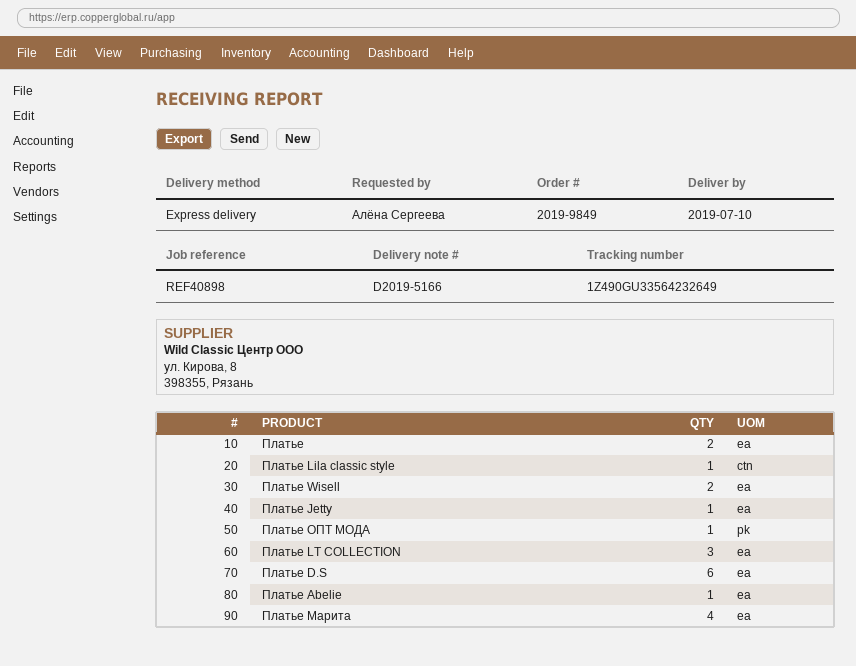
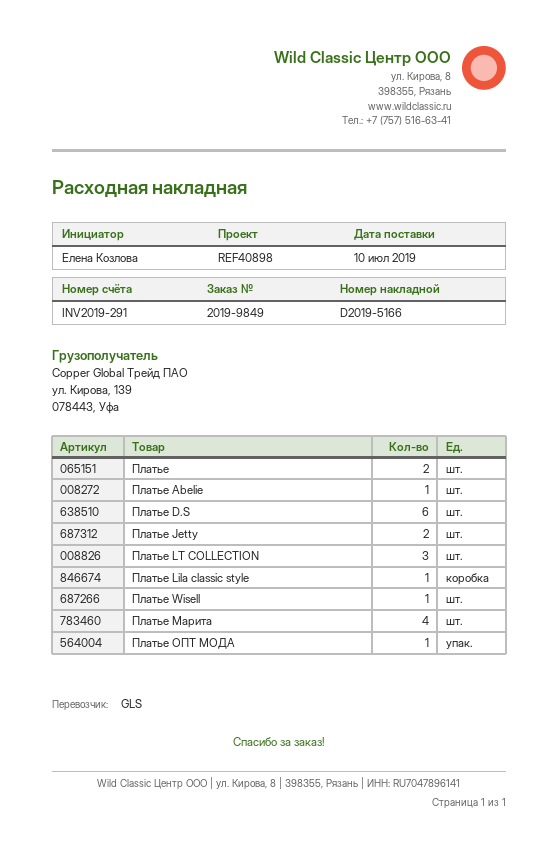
ordered by: Алёна Сергеева -> Елена Козлова
shipping method: express -> GLS
Платье Wisell: 2 -> 1
Платье Jetty: 1 -> 2

